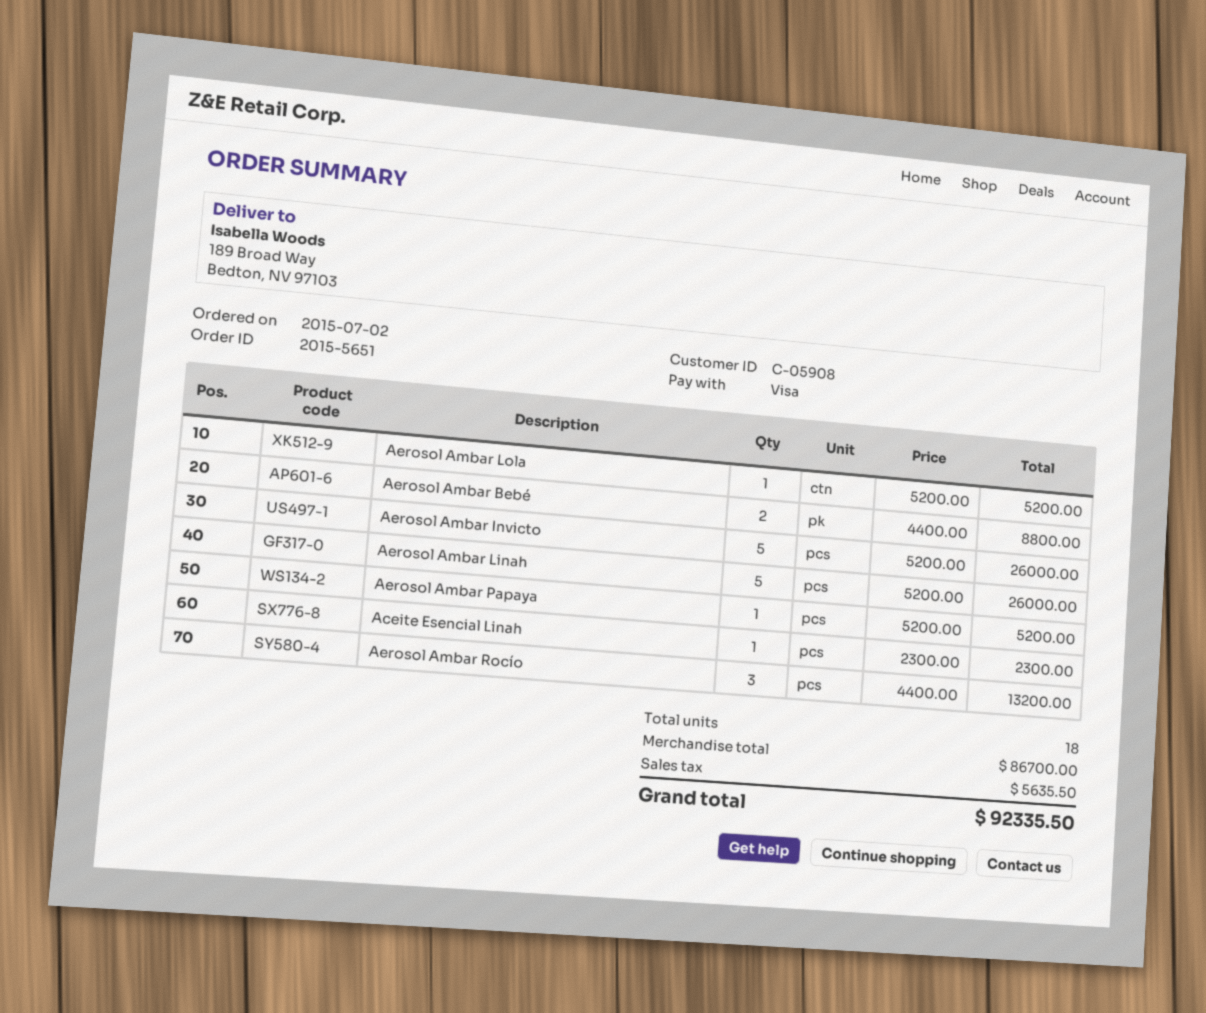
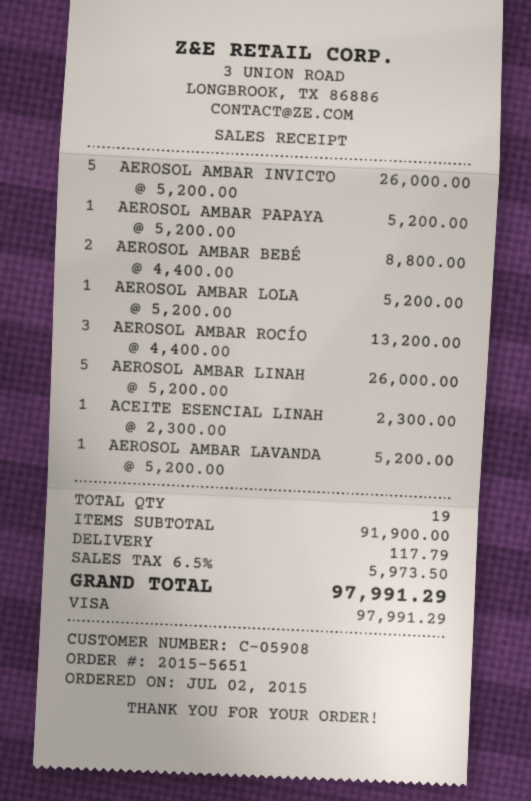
AEROSOL AMBAR LAVANDA: none -> 1 x 5200.00 = 5200.00
total quantity: 18 -> 19
subtotal: 86700.00 -> 91900.00
shipping: none -> 117.79
tax: 5635.50 -> 5973.50
total: 92335.50 -> 97991.29

